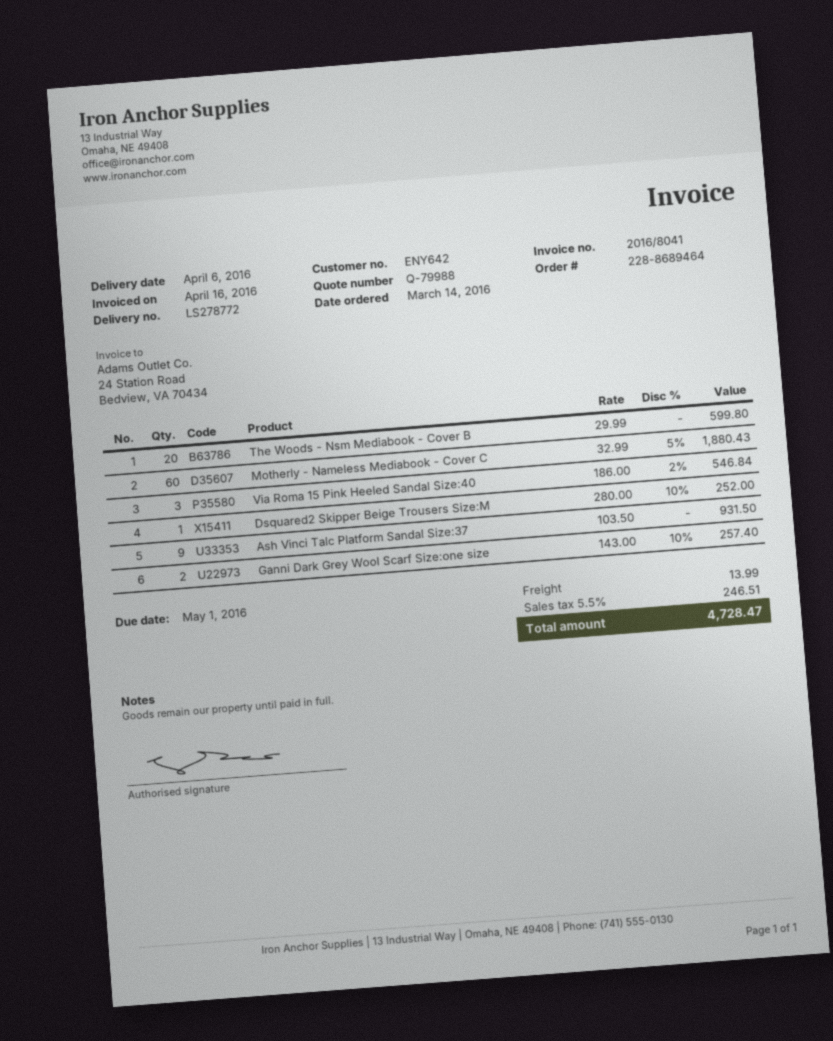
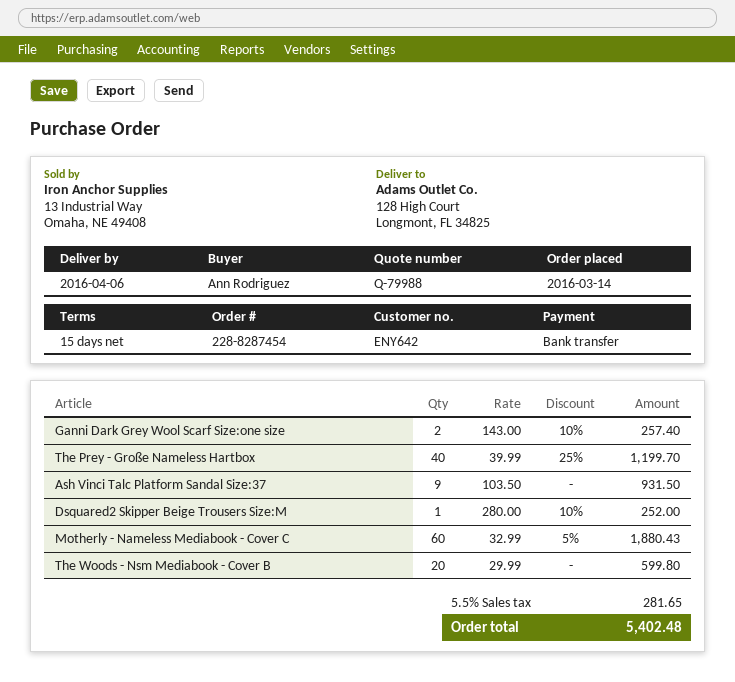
order number: 228-8689464 -> 228-8287454
Via Roma 15 Pink Heeled Sandal Size:40: 3 x 186.00 - 2% = 546.84 -> none
The Prey - Große Nameless Hartbox: none -> 40 x 39.99 - 25% = 1199.70
shipping: 13.99 -> none
tax: 5.5% = 246.51 -> 5.5% = 281.65
total: 4728.47 -> 5402.48

